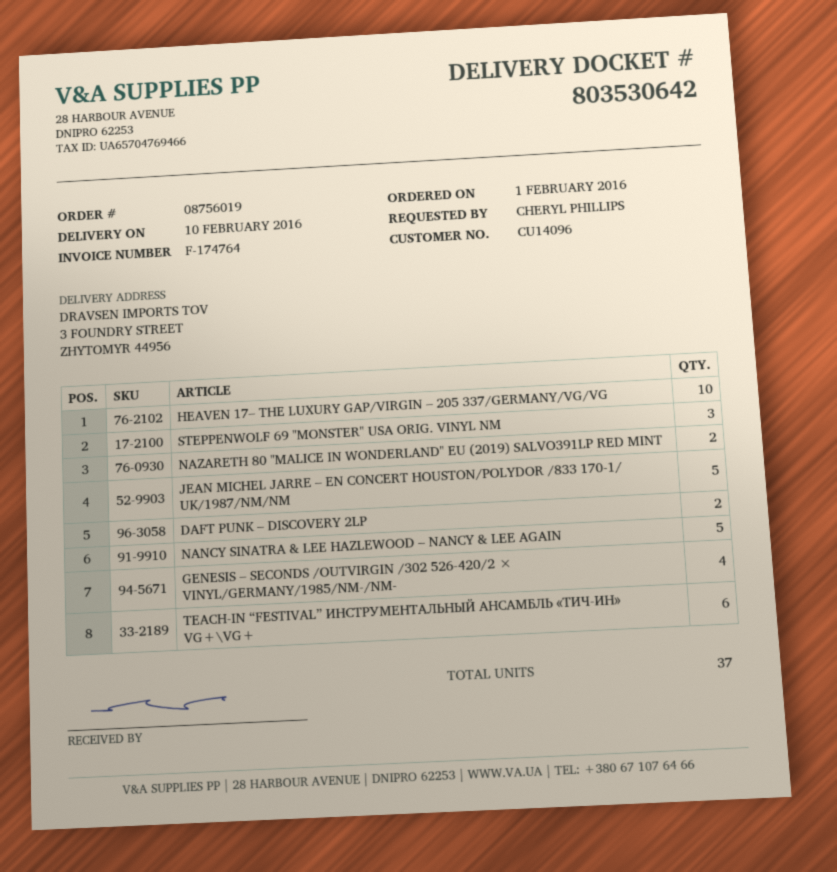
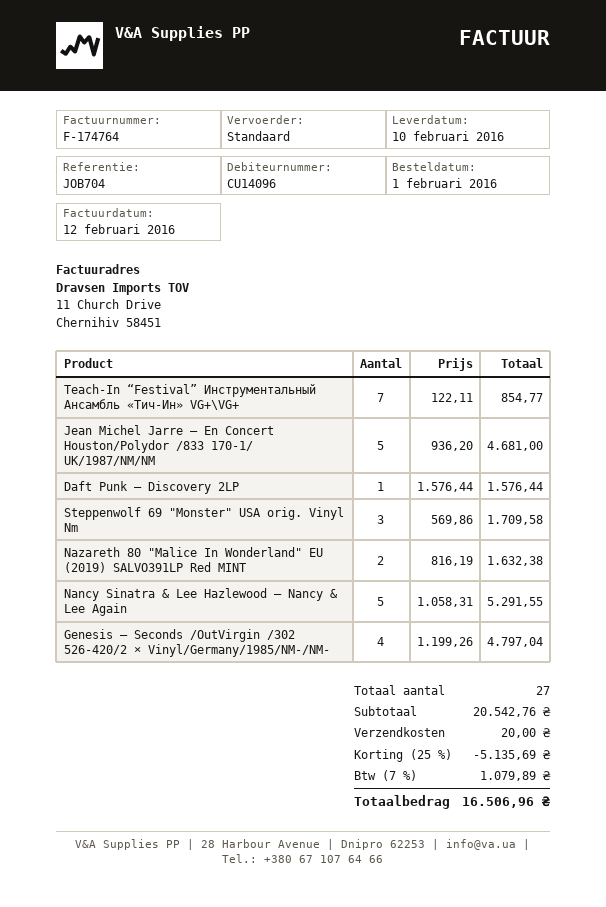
HEAVEN 17– THE LUXURY GAP/VIRGIN – 205 337/GERMANY/VG/VG: 10 -> none
DAFT PUNK – DISCOVERY 2LP: 2 -> 1
TEACH-IN “FESTIVAL” ИНСТРУМЕНТАЛЬНЫЙ АНСАМБЛЬ «ТИЧ-ИН» VG+\VG+: 6 -> 7
total quantity: 37 -> 27

